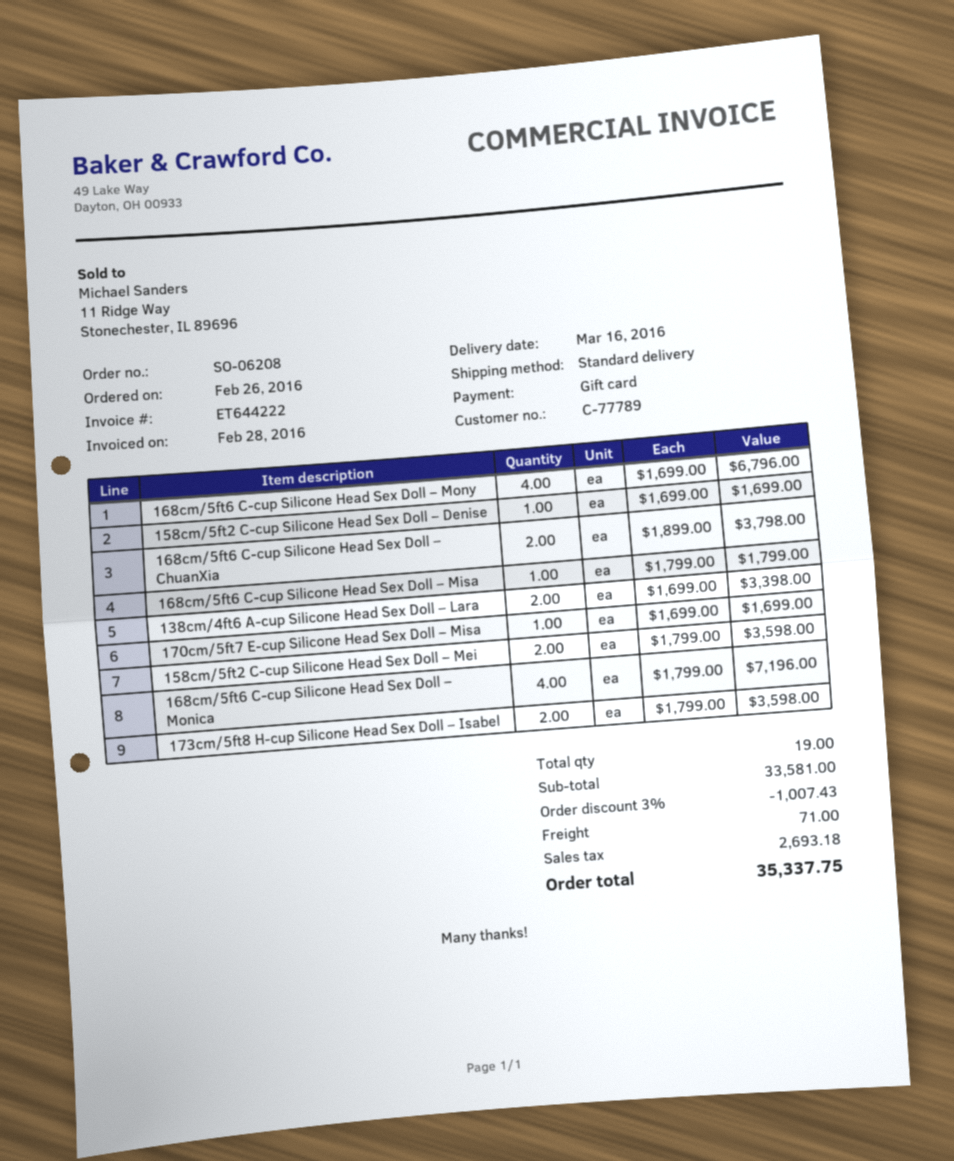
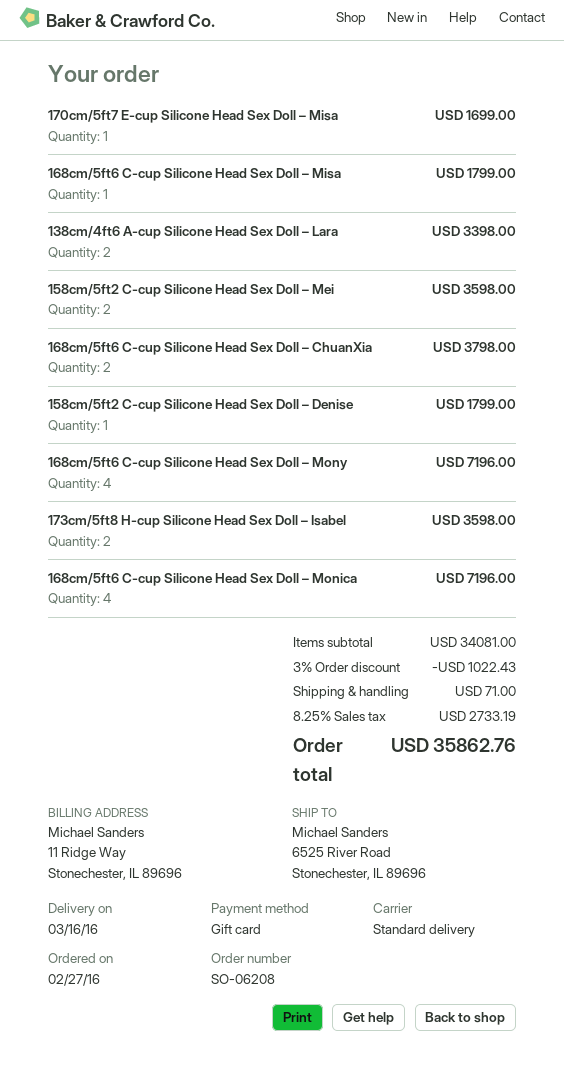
order date: 2016-02-26 -> 2016-02-27
168cm/5ft6 C-cup Silicone Head Sex Doll – Mony: 4 for 6796.00 -> 4 for 7196.00
158cm/5ft2 C-cup Silicone Head Sex Doll – Denise: 1 for 1699.00 -> 1 for 1799.00
subtotal: 33581.00 -> 34081.00
discount: 3% = 1007.43 -> 3% = 1022.43
tax: 2693.18 -> 2733.19
total: 35337.75 -> 35862.76

